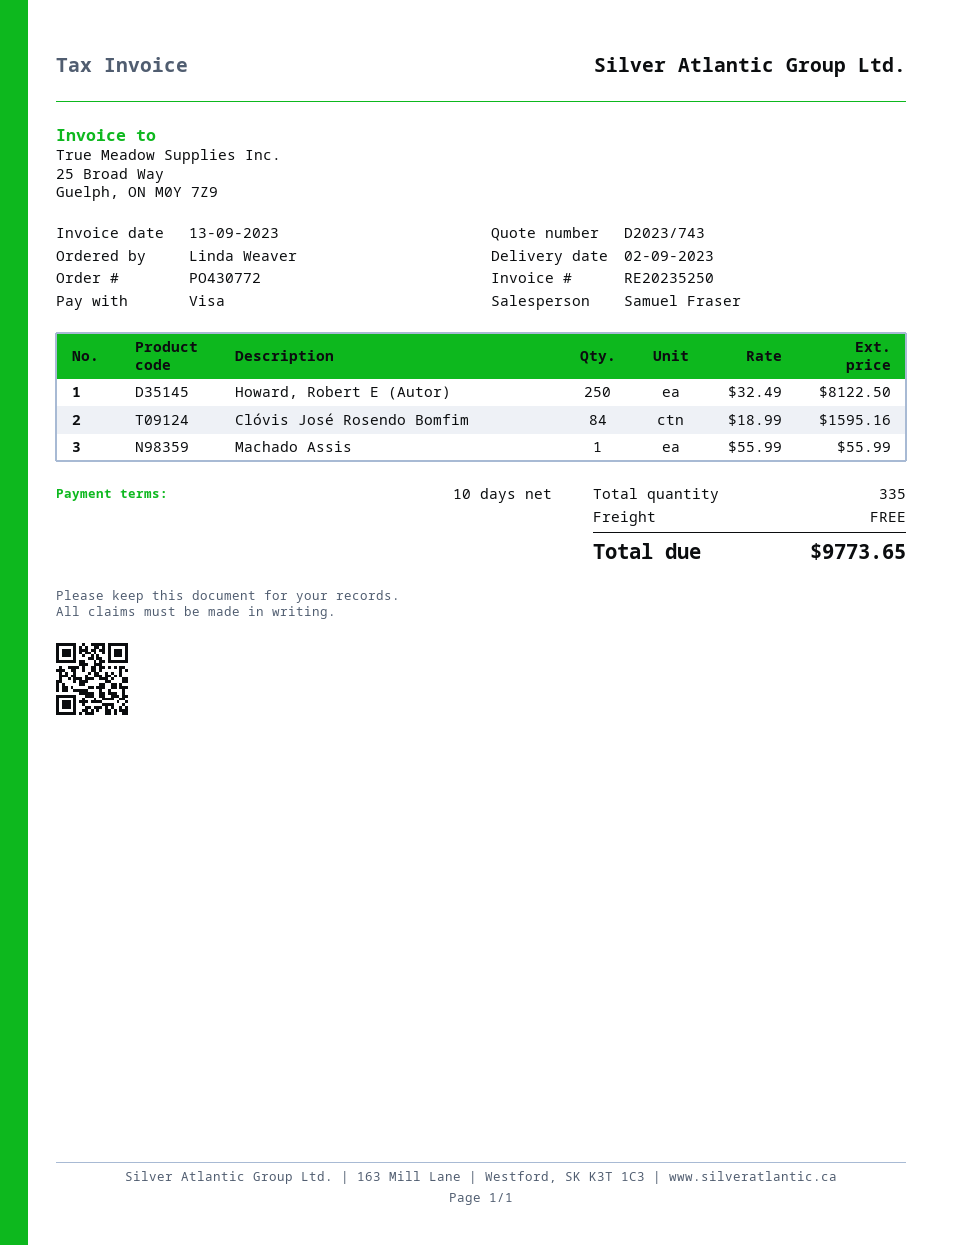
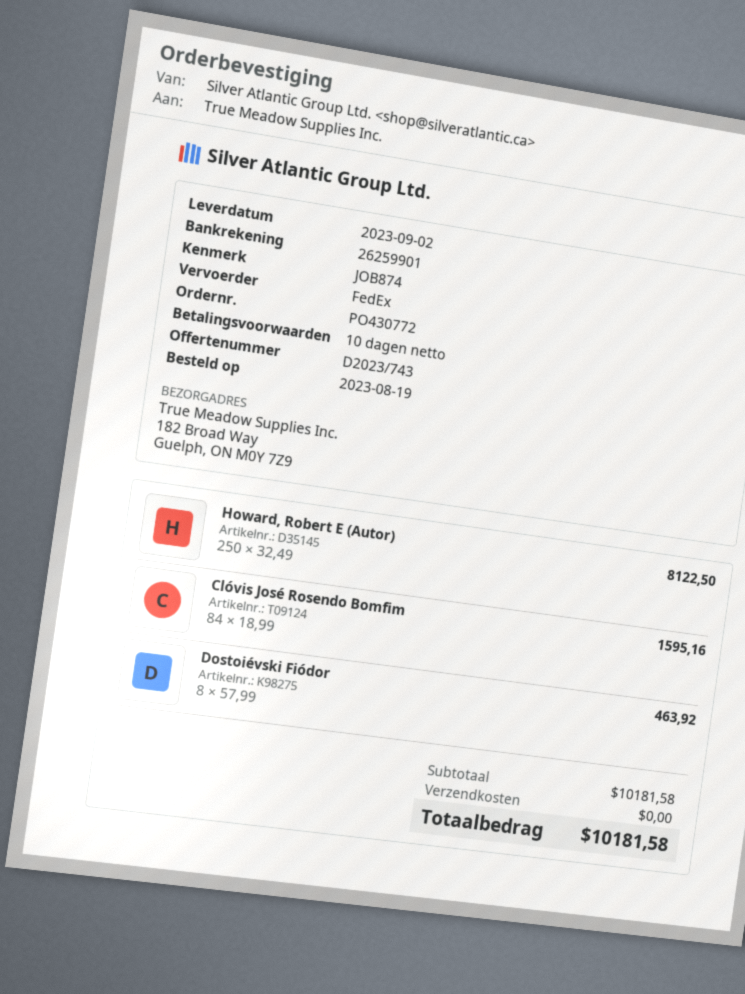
Machado Assis: 1 x 55.99 = 55.99 -> none
Dostoiévski Fiódor: none -> 8 x 57.99 = 463.92
total: 9773.65 -> 10181.58

